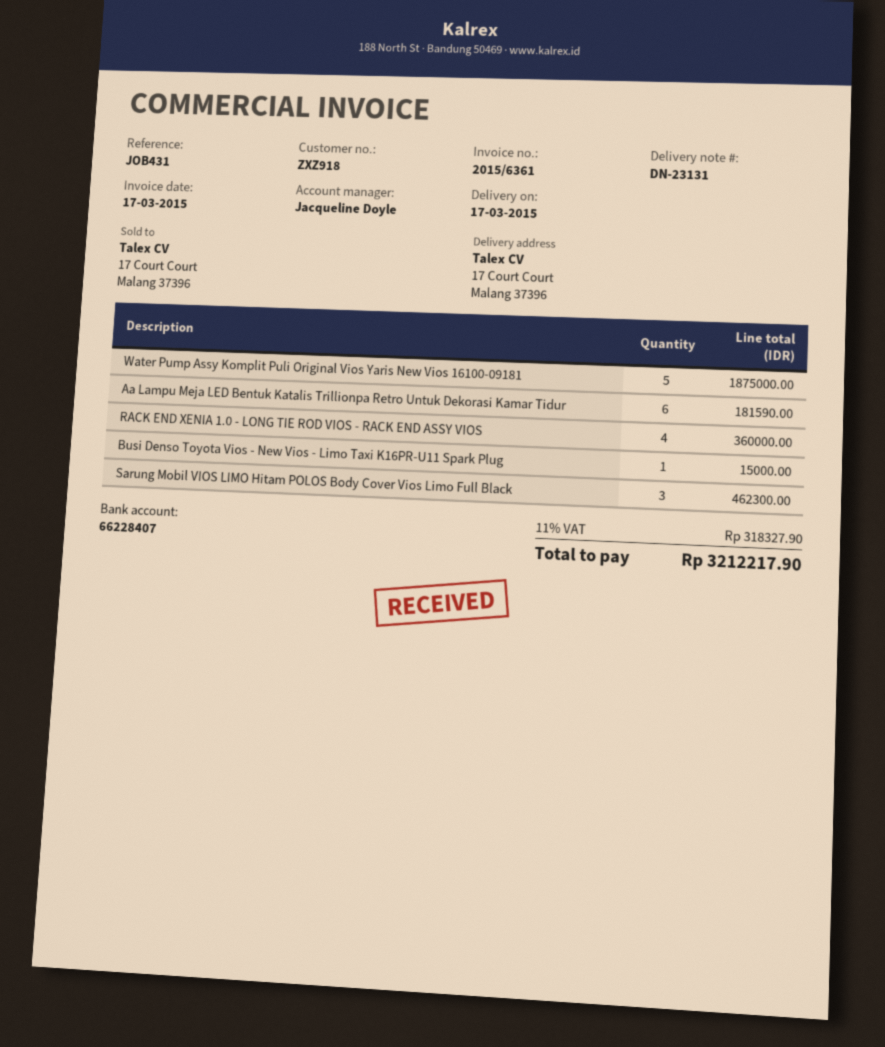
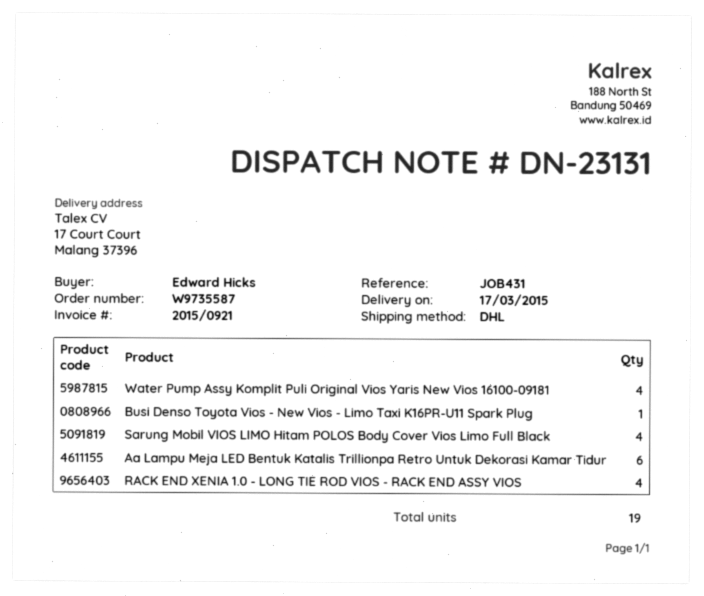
invoice number: 2015/6361 -> 2015/0921
Water Pump Assy Komplit Puli Original Vios Yaris New Vios 16100-09181: 5 -> 4
Sarung Mobil VIOS LIMO Hitam POLOS Body Cover Vios Limo Full Black: 3 -> 4

